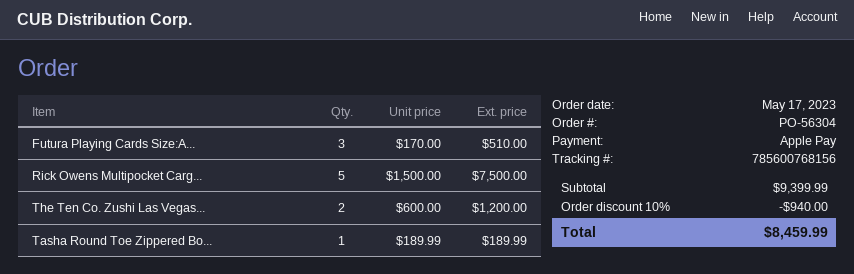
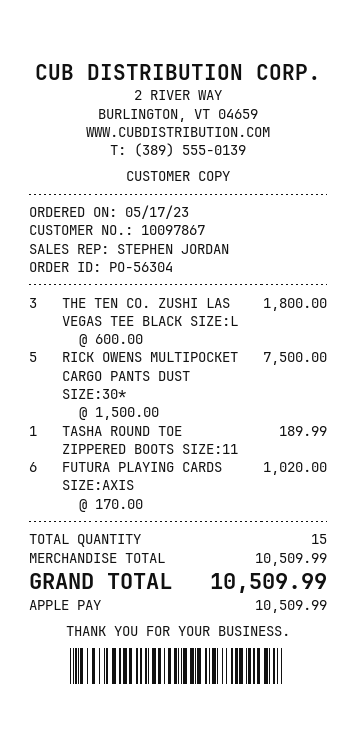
Futura Playing Cards Size:A...: 3 x 170.00 = 510.00 -> 6 x 170.00 = 1020.00
The Ten Co. Zushi Las Vegas...: 2 x 600.00 = 1200.00 -> 3 x 600.00 = 1800.00
subtotal: 9399.99 -> 10509.99
discount: 10% = 940.00 -> none
total: 8459.99 -> 10509.99

